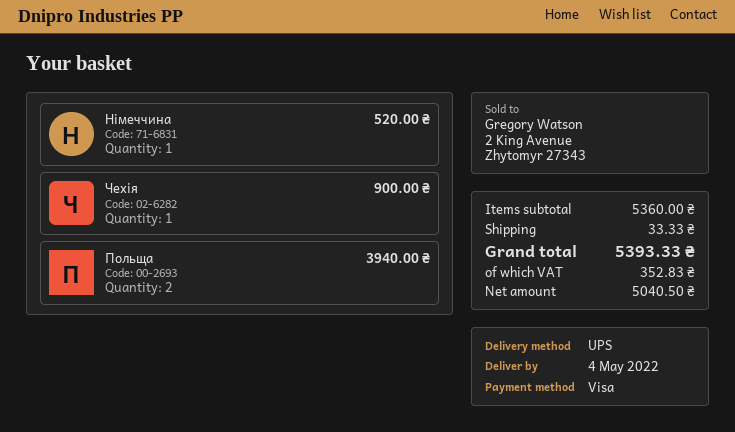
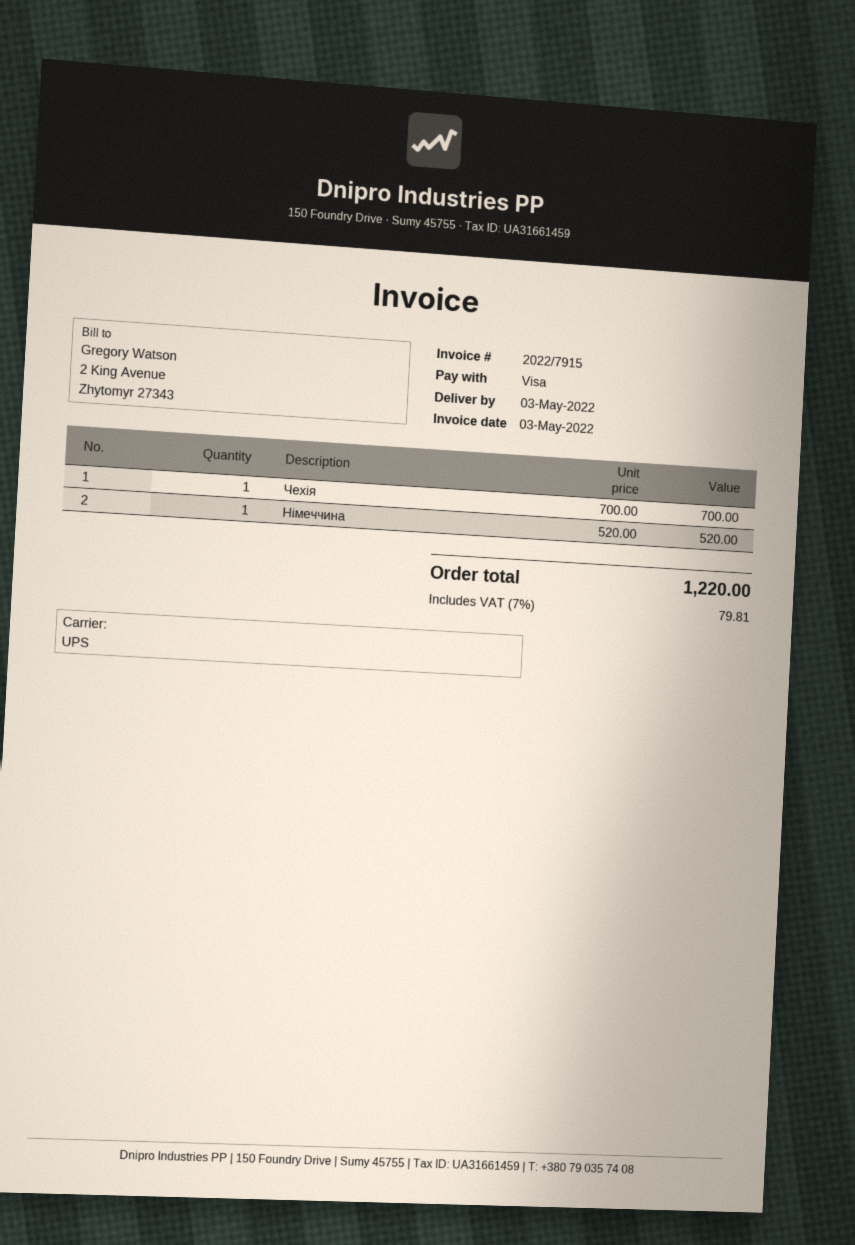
delivery date: 2022-05-04 -> 2022-05-03
Чехія: 1 for 900.00 -> 1 for 700.00
Польща: 2 for 3940.00 -> none
shipping: 33.33 -> none
tax: 352.83 -> 79.81
total: 5393.33 -> 1220.00

